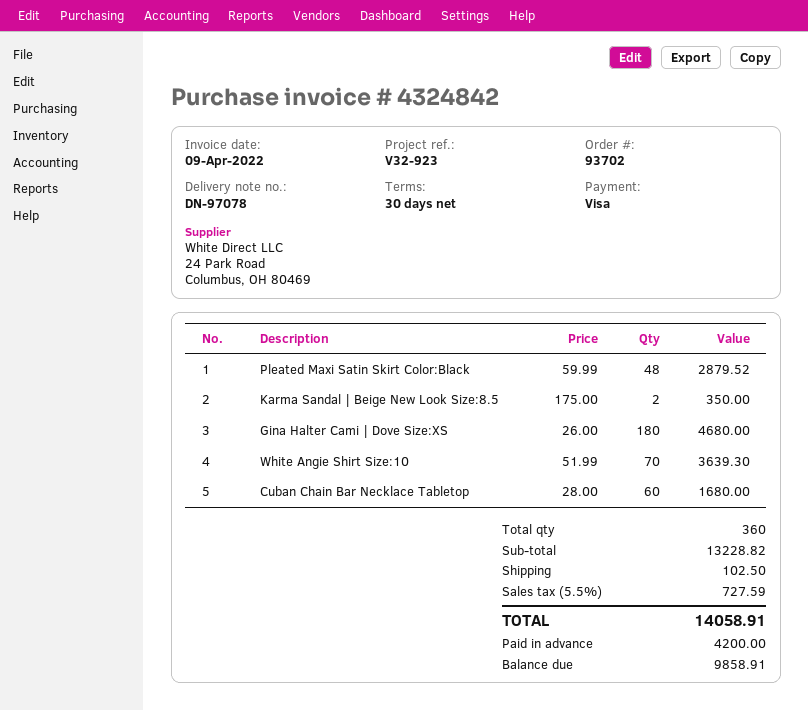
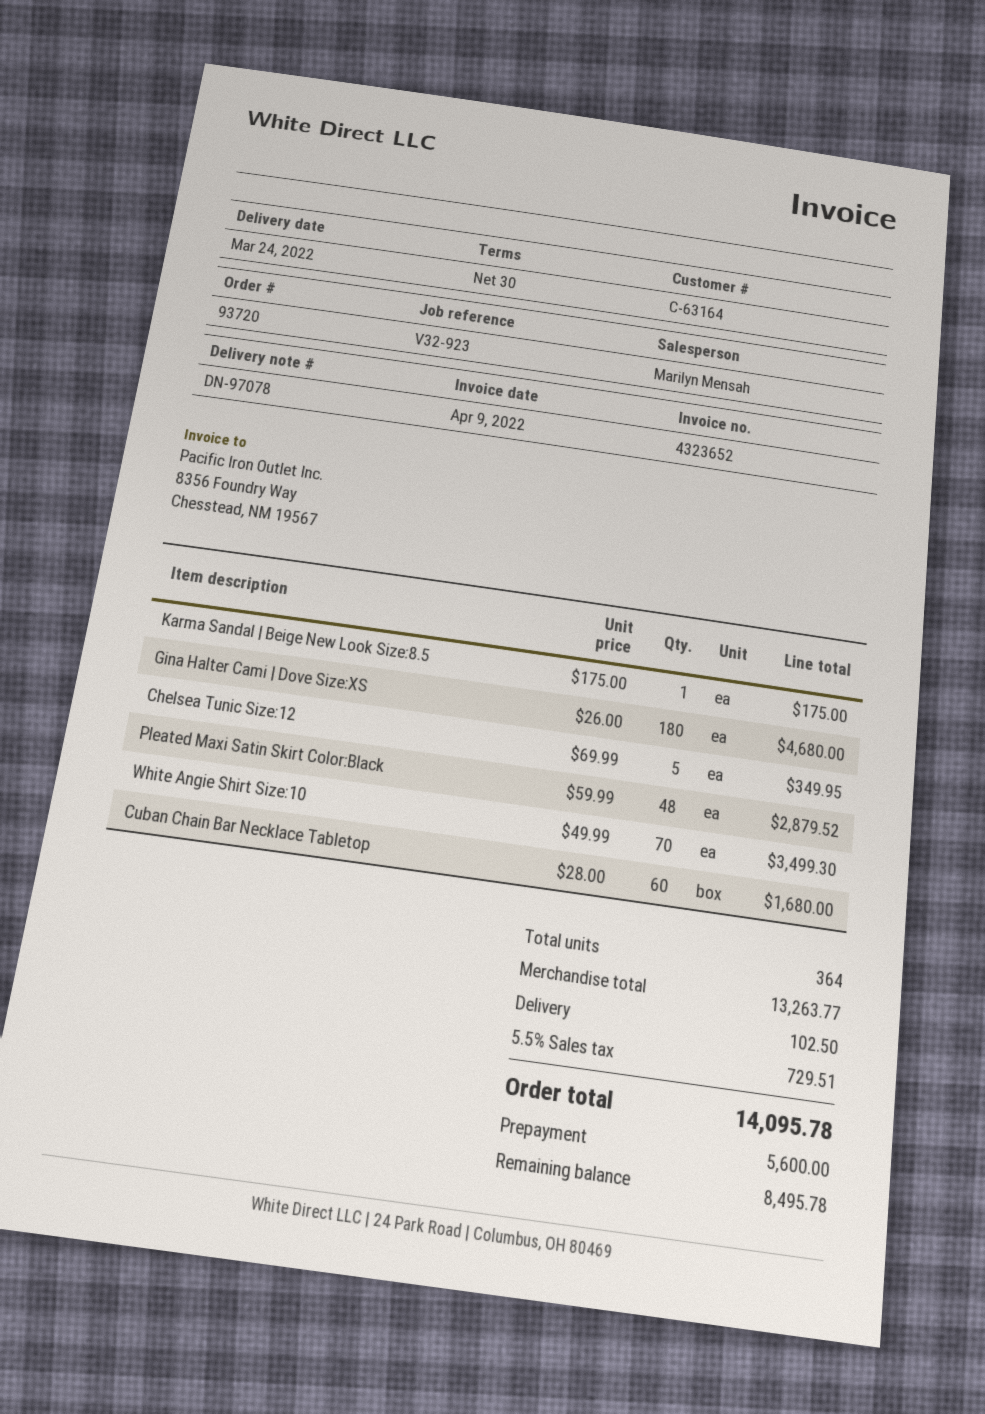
order number: 93702 -> 93720
invoice number: 4324842 -> 4323652
Karma Sandal | Beige New Look Size:8.5: 2 x 175.00 = 350.00 -> 1 x 175.00 = 175.00
White Angie Shirt Size:10: 70 x 51.99 = 3639.30 -> 70 x 49.99 = 3499.30
Chelsea Tunic Size:12: none -> 5 x 69.99 = 349.95
total quantity: 360 -> 364
subtotal: 13228.82 -> 13263.77
tax: 5.5% = 727.59 -> 5.5% = 729.51
total: 14058.91 -> 14095.78
deposit: 4200.00 -> 5600.00
balance: 9858.91 -> 8495.78

